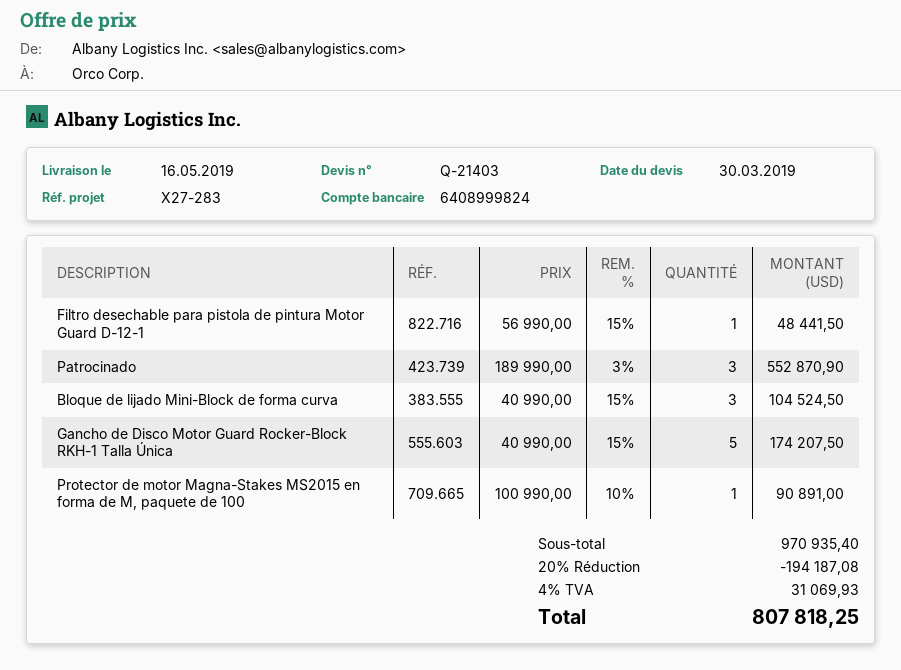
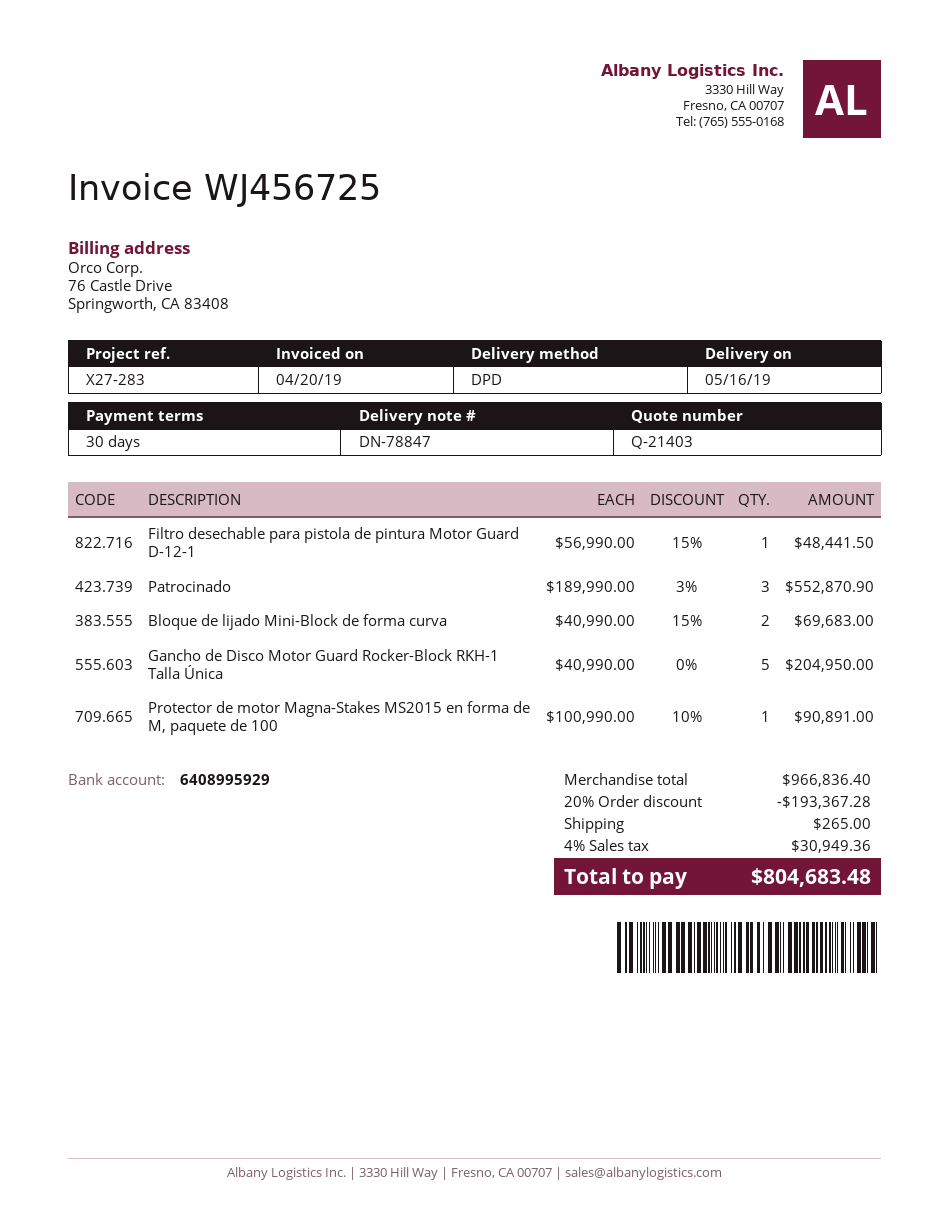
bank account: 6408999824 -> 6408995929
Bloque de lijado Mini-Block de forma curva: 3 x 40990.00 - 15% = 104524.50 -> 2 x 40990.00 - 15% = 69683.00
Gancho de Disco Motor Guard Rocker-Block RKH-1 Talla Única: 5 x 40990.00 - 15% = 174207.50 -> 5 x 40990.00 = 204950.00
subtotal: 970935.40 -> 966836.40
discount: 20% = 194187.08 -> 20% = 193367.28
shipping: none -> 265.00
tax: 4% = 31069.93 -> 4% = 30949.36
total: 807818.25 -> 804683.48

